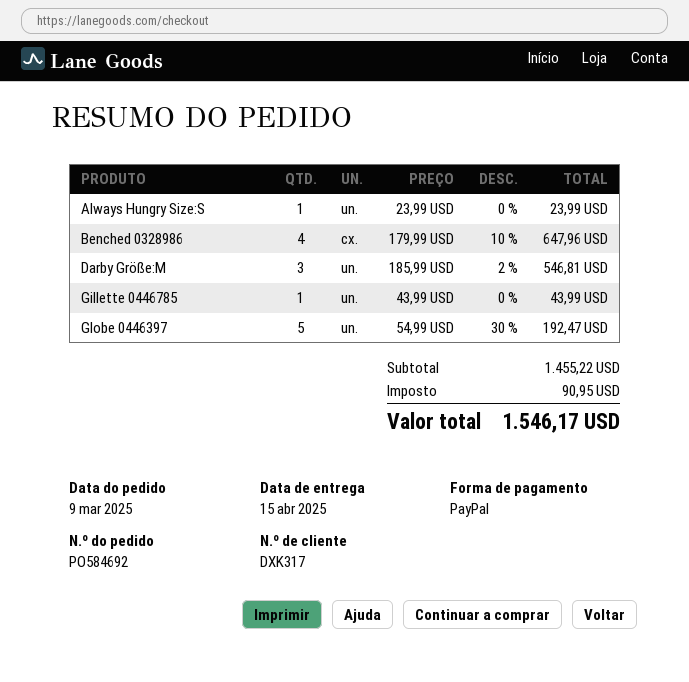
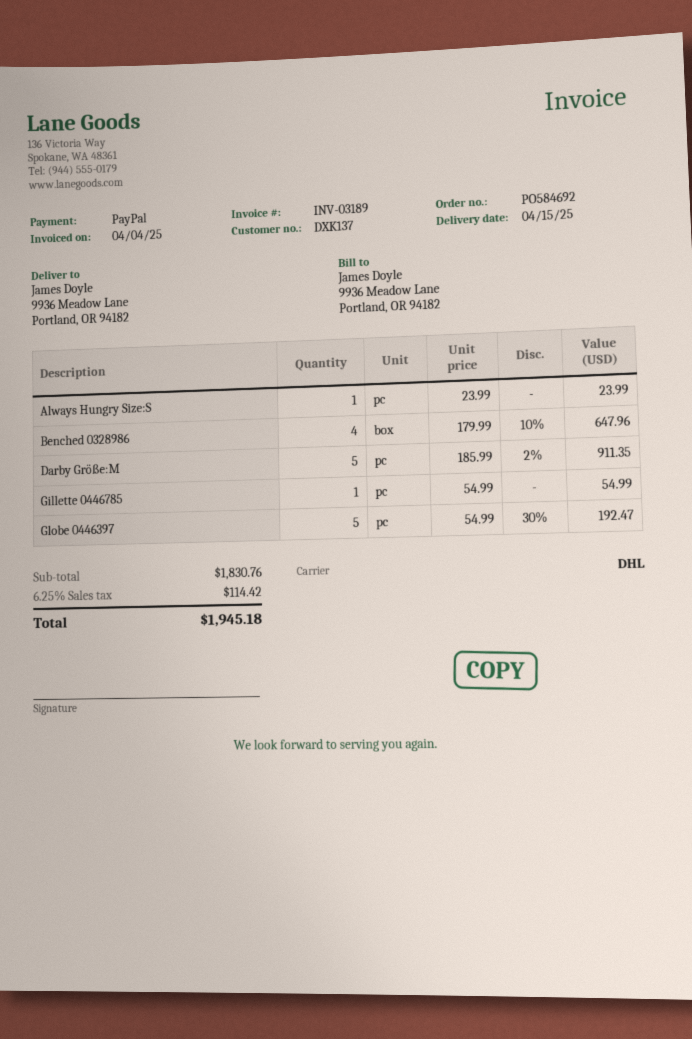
customer number: DXK317 -> DXK137
Darby Größe:M: 3 x 185.99 - 2% = 546.81 -> 5 x 185.99 - 2% = 911.35
Gillette 0446785: 1 x 43.99 = 43.99 -> 1 x 54.99 = 54.99
subtotal: 1455.22 -> 1830.76
tax: 90.95 -> 114.42
total: 1546.17 -> 1945.18

